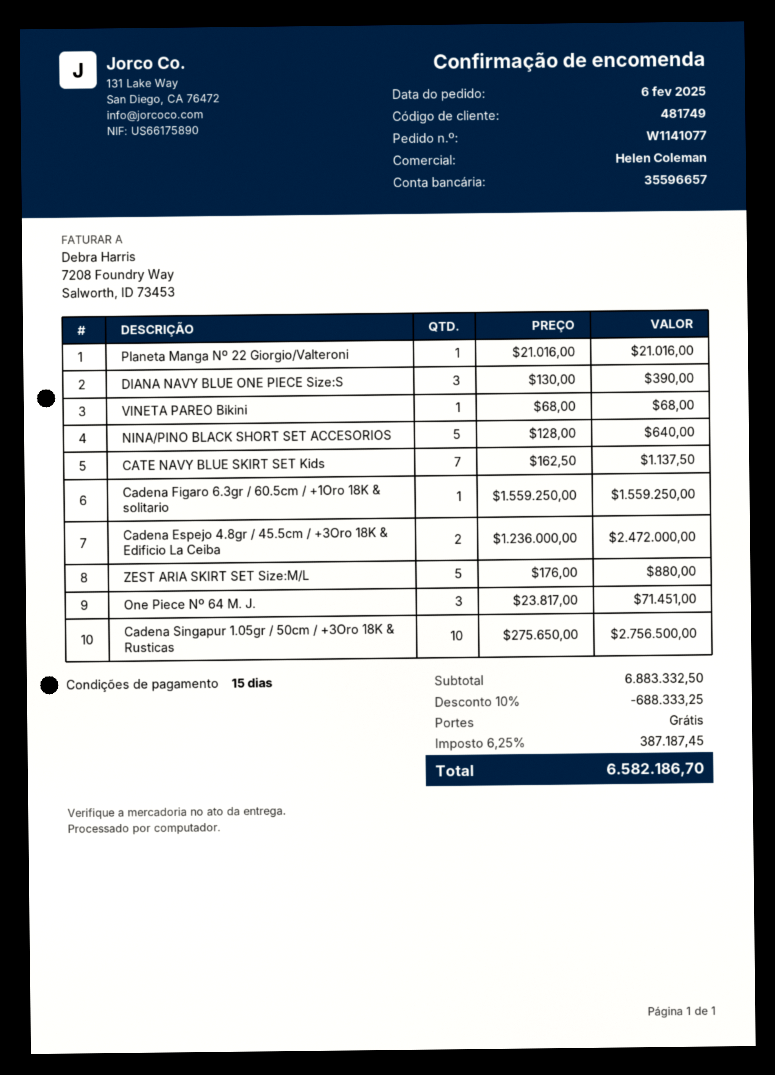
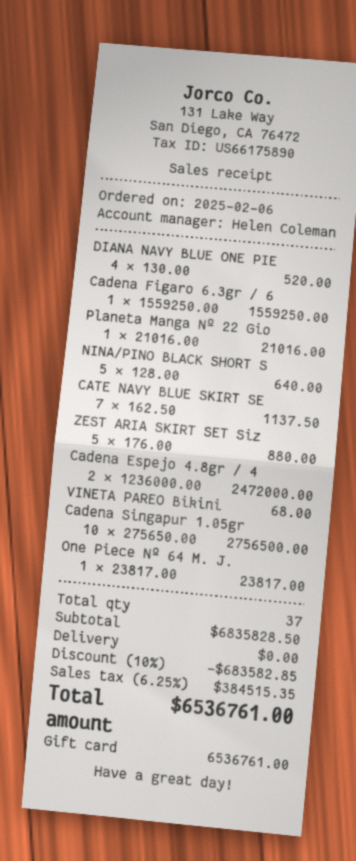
DIANA NAVY BLUE ONE PIECE Size:S: 3 x 130.00 = 390.00 -> 4 x 130.00 = 520.00
One Piece Nº 64 M. J.: 3 x 23817.00 = 71451.00 -> 1 x 23817.00 = 23817.00
subtotal: 6883332.50 -> 6835828.50
discount: 10% = 688333.25 -> 10% = 683582.85
tax: 6.25% = 387187.45 -> 6.25% = 384515.35
total: 6582186.70 -> 6536761.00

